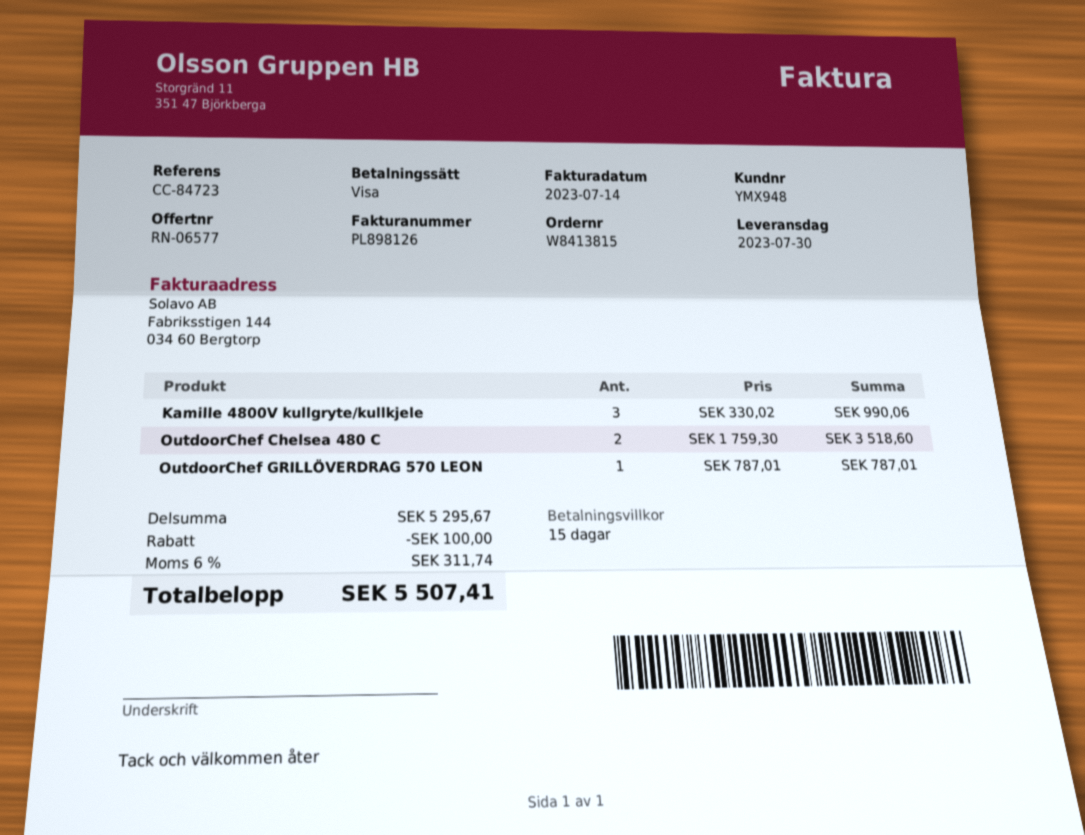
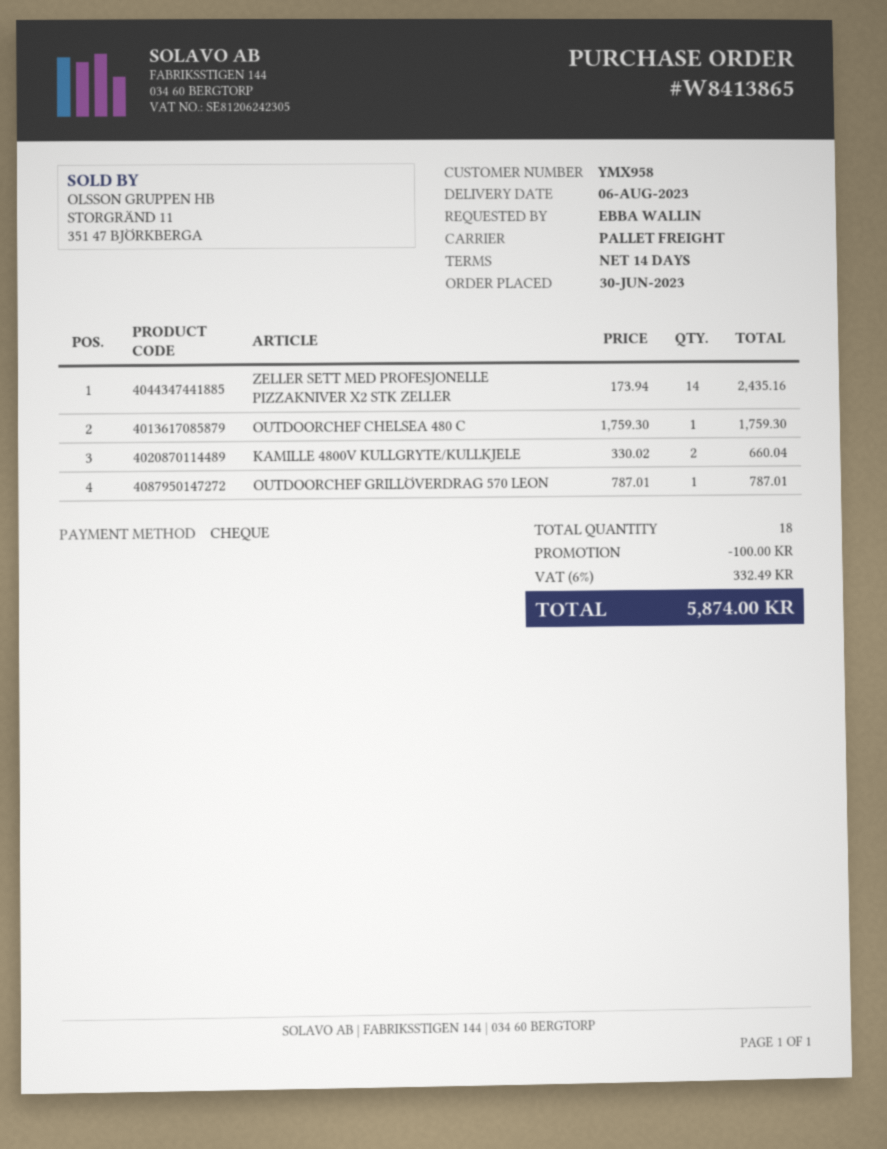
order number: W8413815 -> W8413865
delivery date: 2023-07-30 -> 2023-08-06
payment terms: 15 days -> 14 days
customer number: YMX948 -> YMX958
payment method: Visa -> cheque
Kamille 4800V kullgryte/kullkjele: 3 x 330.02 = 990.06 -> 2 x 330.02 = 660.04
OutdoorChef Chelsea 480 C: 2 x 1759.30 = 3518.60 -> 1 x 1759.30 = 1759.30
ZELLER SETT MED PROFESJONELLE PIZZAKNIVER X2 STK ZELLER: none -> 14 x 173.94 = 2435.16
tax: 6% = 311.74 -> 6% = 332.49
total: 5507.41 -> 5874.00

